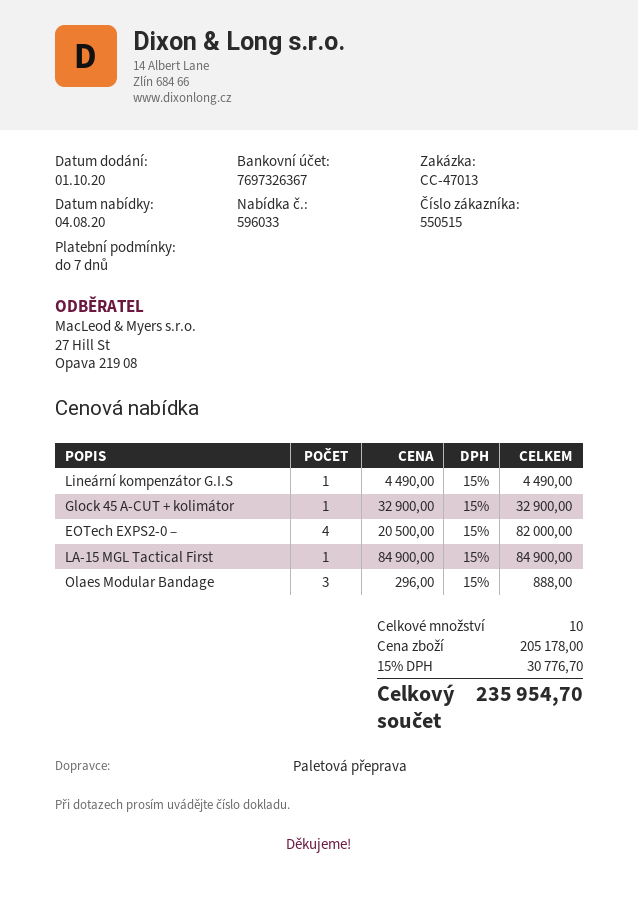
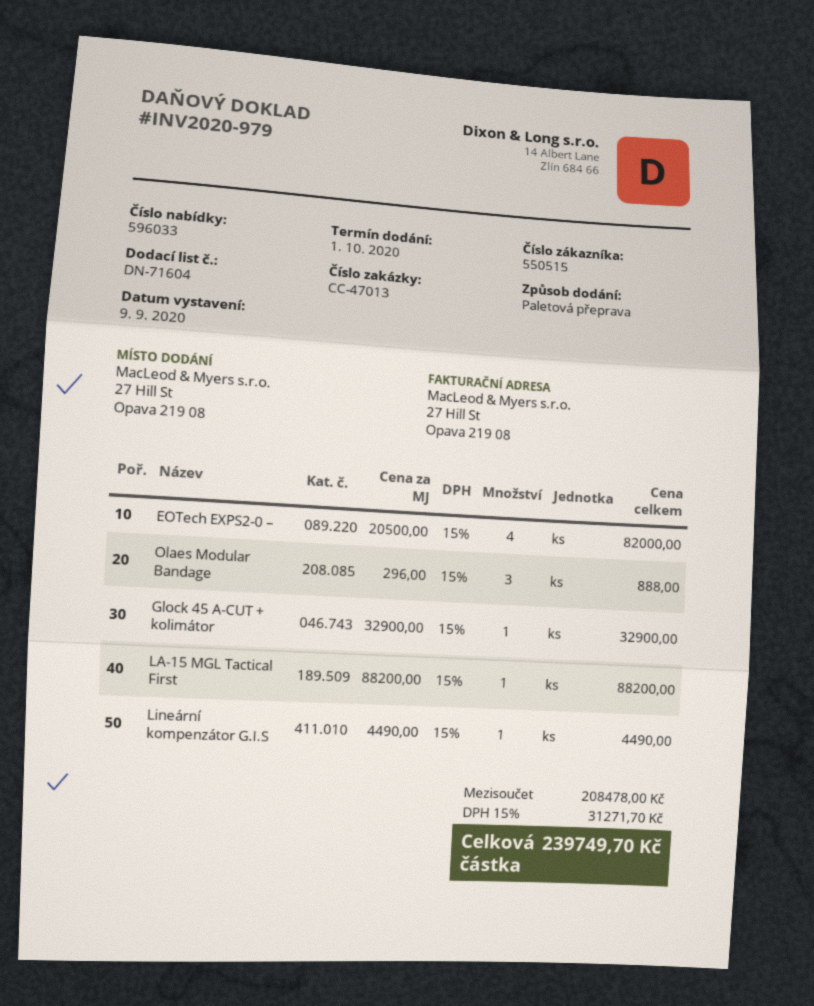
LA-15 MGL Tactical First: 1 x 84900.00 = 84900.00 -> 1 x 88200.00 = 88200.00
subtotal: 205178.00 -> 208478.00
tax: 15% = 30776.70 -> 15% = 31271.70
total: 235954.70 -> 239749.70

